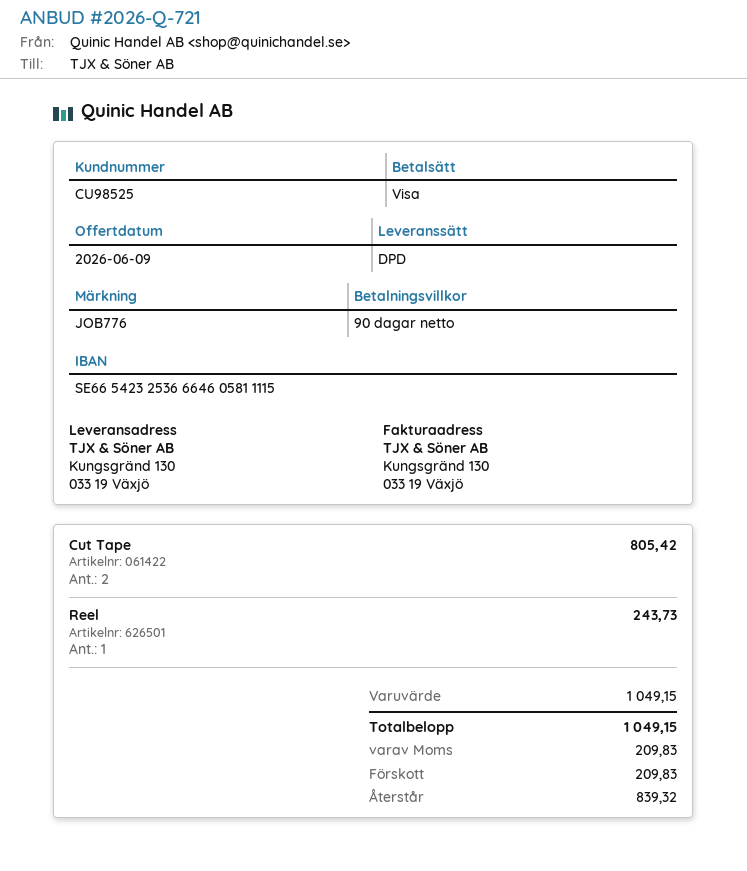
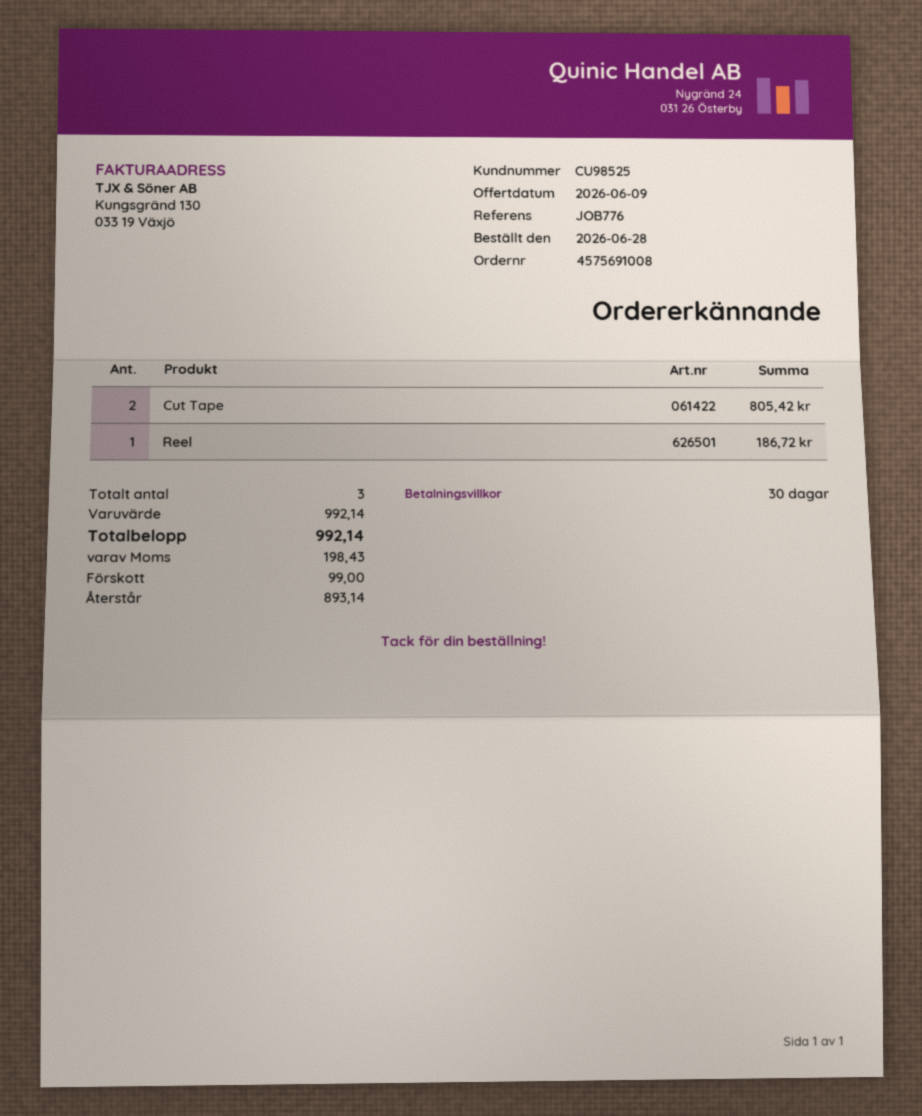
payment terms: 90 days -> 30 days
Reel: 1 for 243.73 -> 1 for 186.72
subtotal: 1049.15 -> 992.14
tax: 209.83 -> 198.43
total: 1049.15 -> 992.14
deposit: 209.83 -> 99.00
balance: 839.32 -> 893.14

